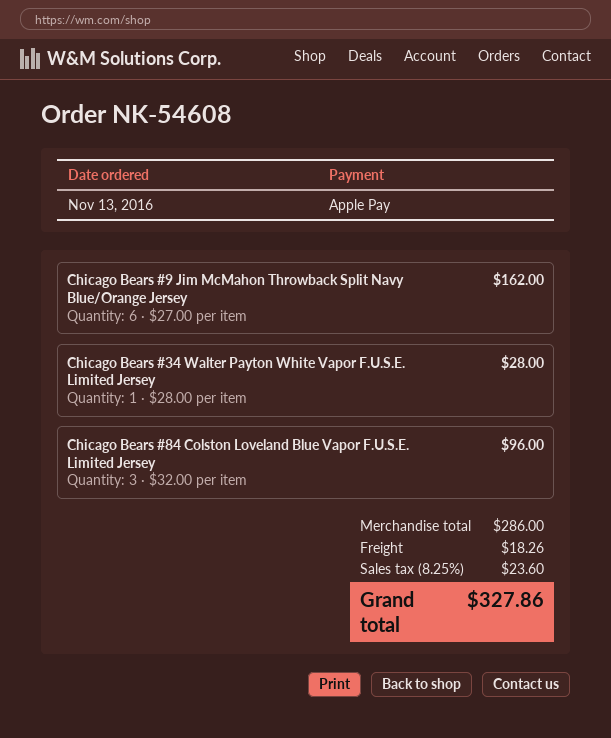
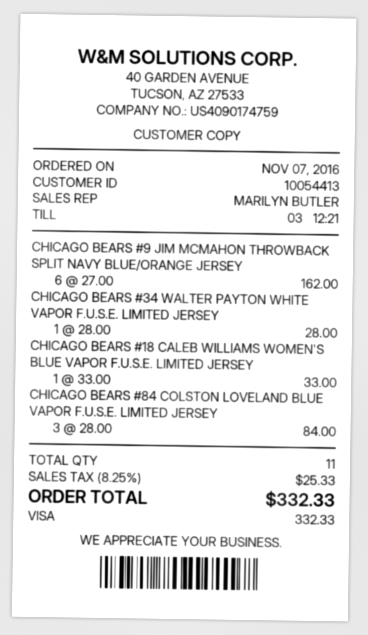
order date: 2016-11-13 -> 2016-11-07
payment method: Apple Pay -> Visa
Chicago Bears #84 Colston Loveland Blue Vapor F.U.S.E. Limited Jersey: 3 x 32.00 = 96.00 -> 3 x 28.00 = 84.00
CHICAGO BEARS #18 CALEB WILLIAMS WOMEN'S BLUE VAPOR F.U.S.E. LIMITED JERSEY: none -> 1 x 33.00 = 33.00
shipping: 18.26 -> none
tax: 8.25% = 23.60 -> 8.25% = 25.33
total: 327.86 -> 332.33

